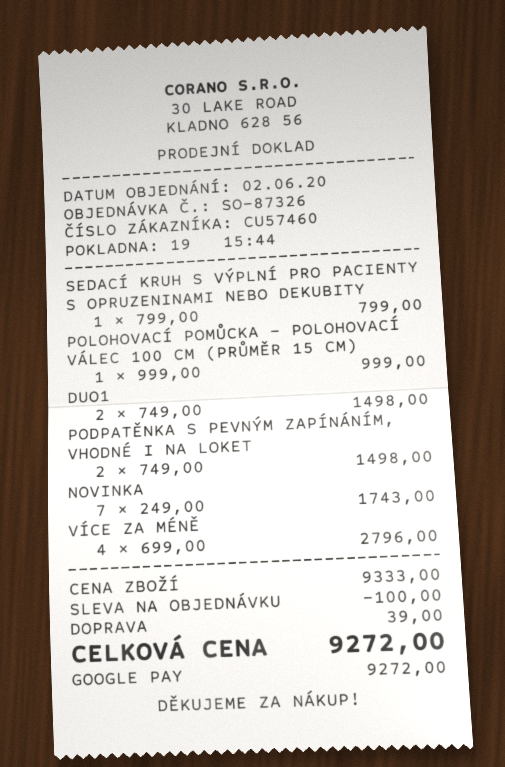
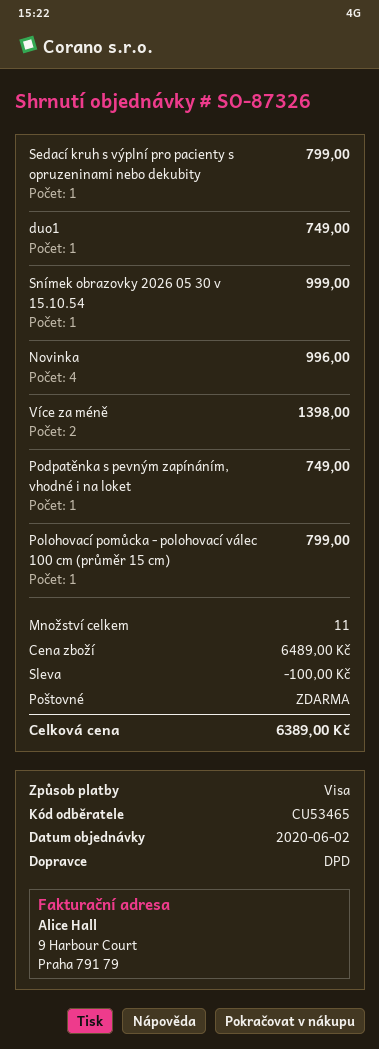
customer number: CU57460 -> CU53465
payment method: Google Pay -> Visa
POLOHOVACÍ POMŮCKA - POLOHOVACÍ VÁLEC 100 CM (PRŮMĚR 15 CM): 1 for 999.00 -> 1 for 799.00
DUO1: 2 for 1498.00 -> 1 for 749.00
PODPATĚNKA S PEVNÝM ZAPÍNÁNÍM, VHODNÉ I NA LOKET: 2 for 1498.00 -> 1 for 749.00
NOVINKA: 7 for 1743.00 -> 4 for 996.00
VÍCE ZA MÉNĚ: 4 for 2796.00 -> 2 for 1398.00
Snímek obrazovky 2026 05 30 v 15.10.54: none -> 1 for 999.00
subtotal: 9333.00 -> 6489.00
shipping: 39.00 -> 0.00
total: 9272.00 -> 6389.00

